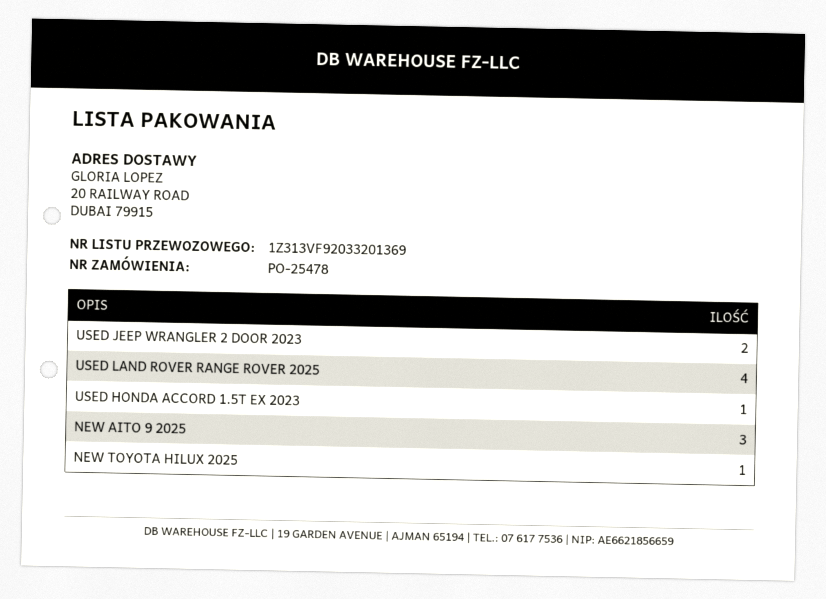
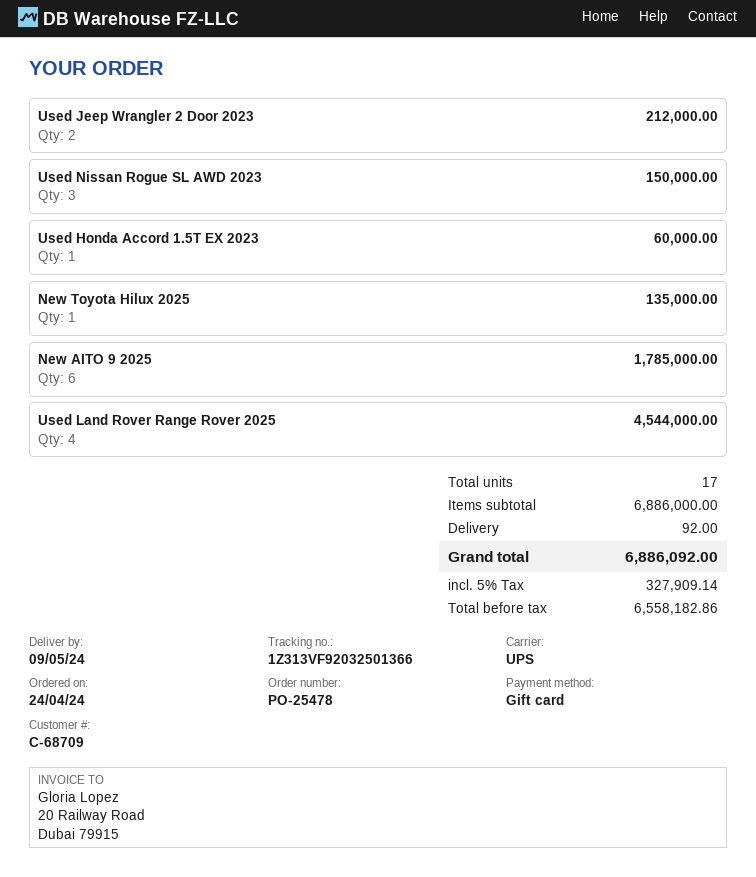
tracking number: 1Z313VF92033201369 -> 1Z313VF92032501366
NEW AITO 9 2025: 3 -> 6
Used Nissan Rogue SL AWD 2023: none -> 3

